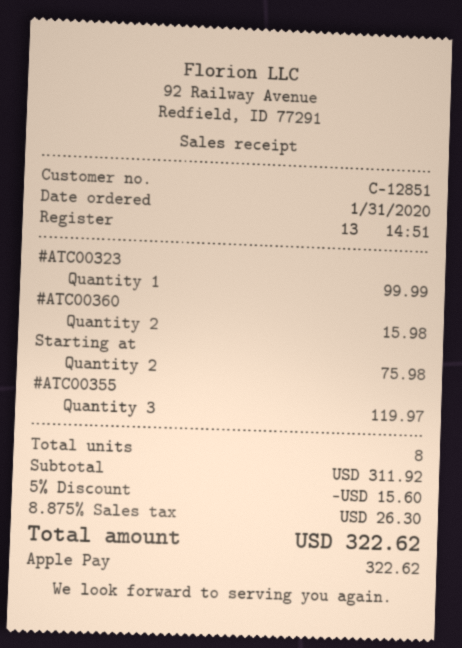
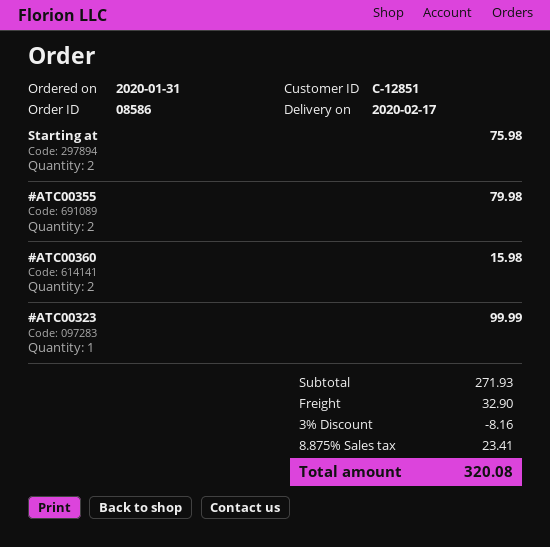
#ATC00355: 3 for 119.97 -> 2 for 79.98
subtotal: 311.92 -> 271.93
discount: 5% = 15.60 -> 3% = 8.16
shipping: none -> 32.90
tax: 8.875% = 26.30 -> 8.875% = 23.41
total: 322.62 -> 320.08

